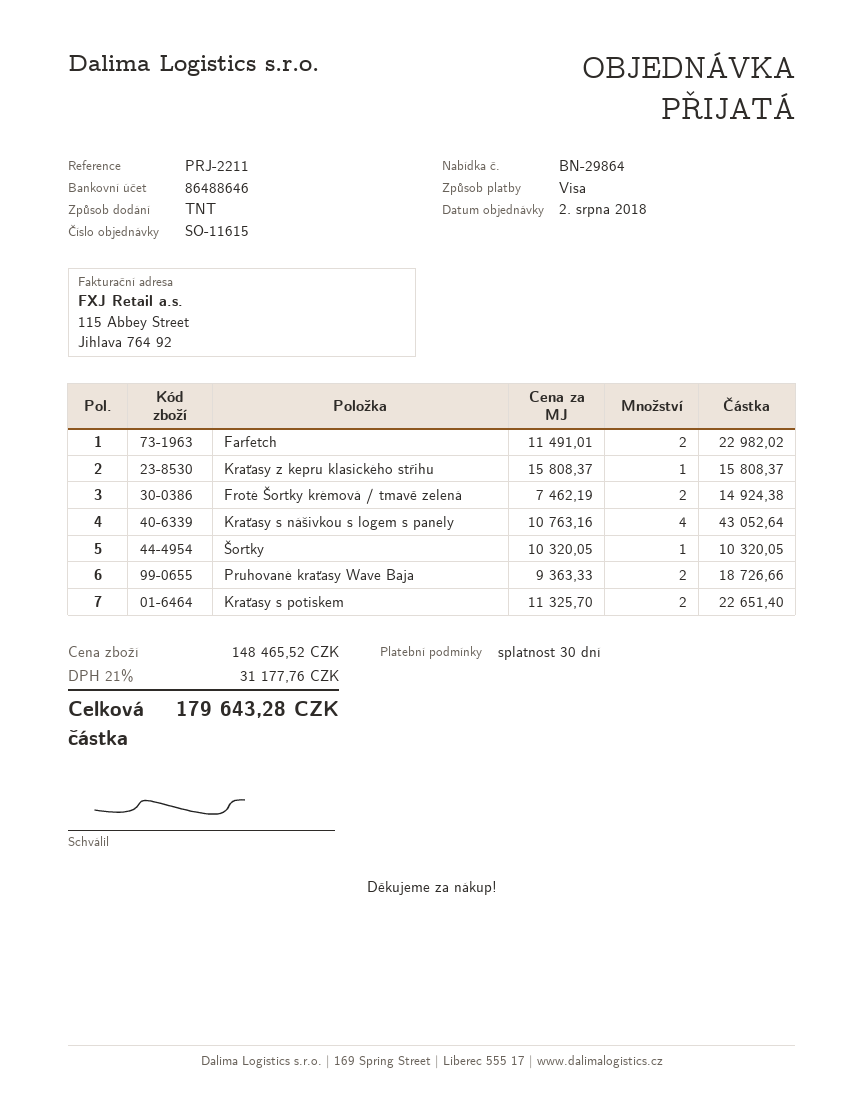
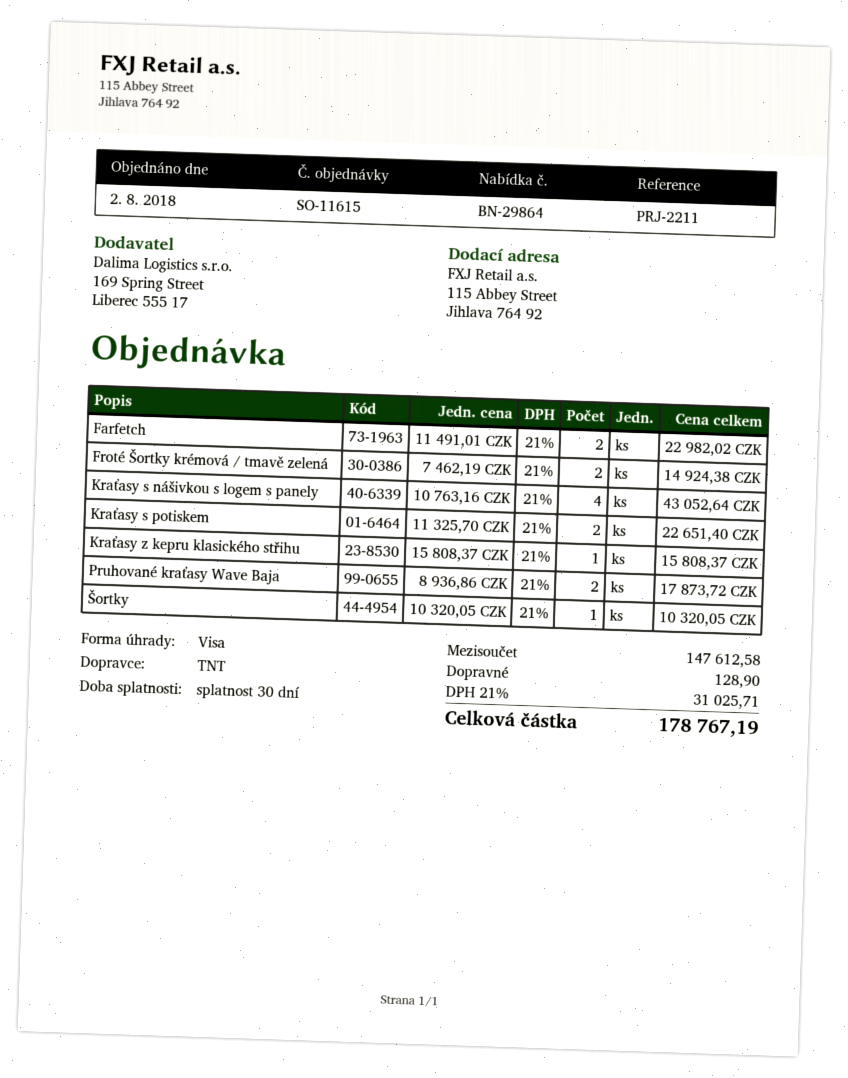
Pruhované kraťasy Wave Baja: 2 x 9363.33 = 18726.66 -> 2 x 8936.86 = 17873.72
subtotal: 148465.52 -> 147612.58
shipping: none -> 128.90
tax: 21% = 31177.76 -> 21% = 31025.71
total: 179643.28 -> 178767.19

